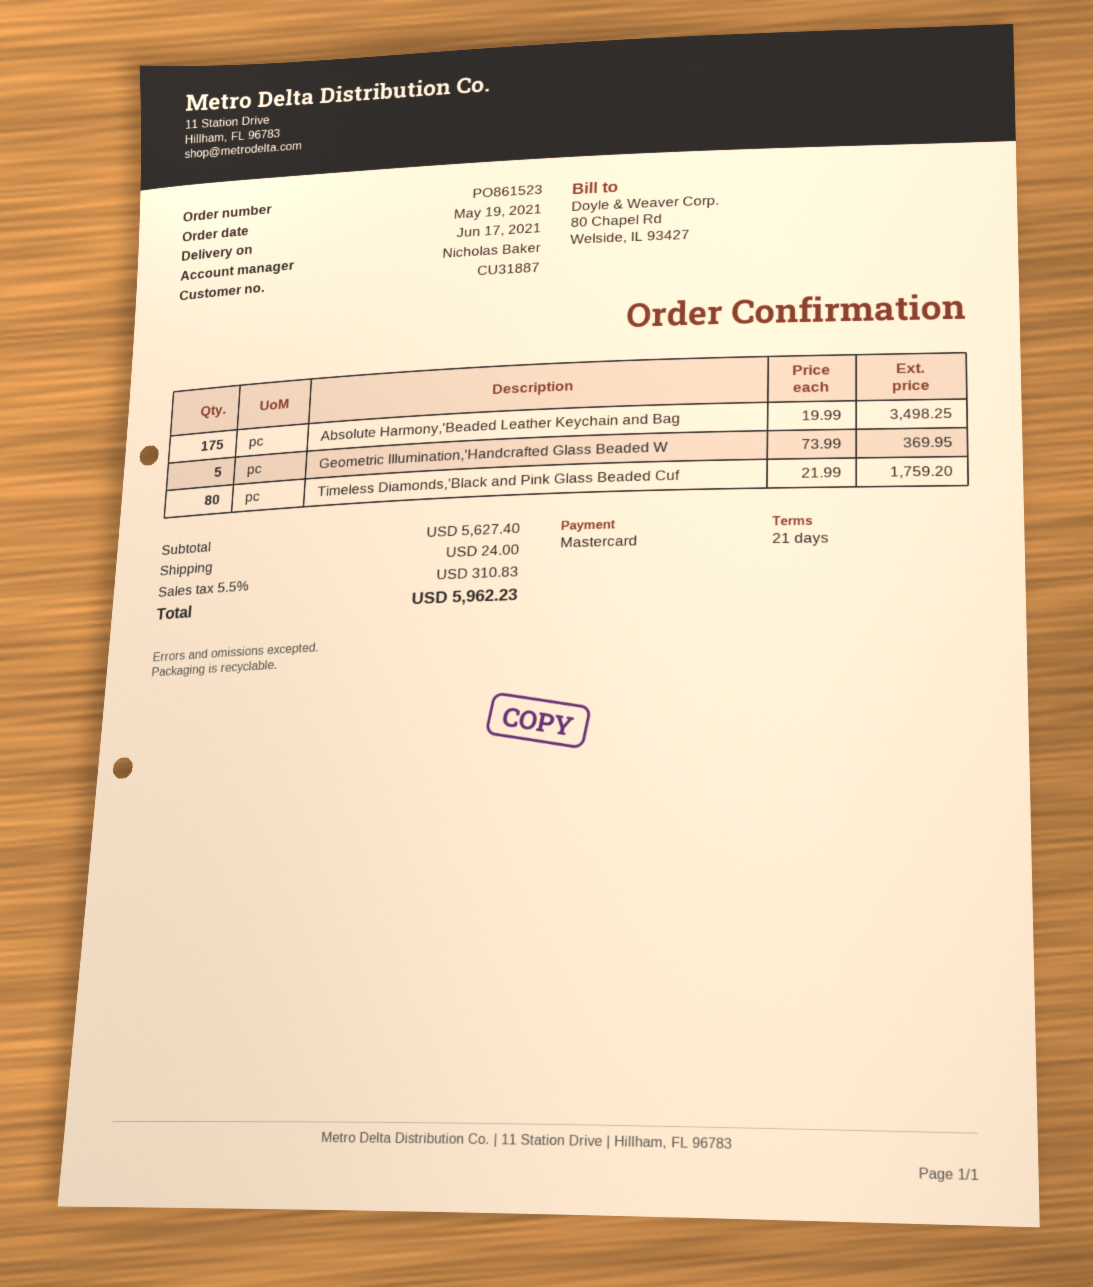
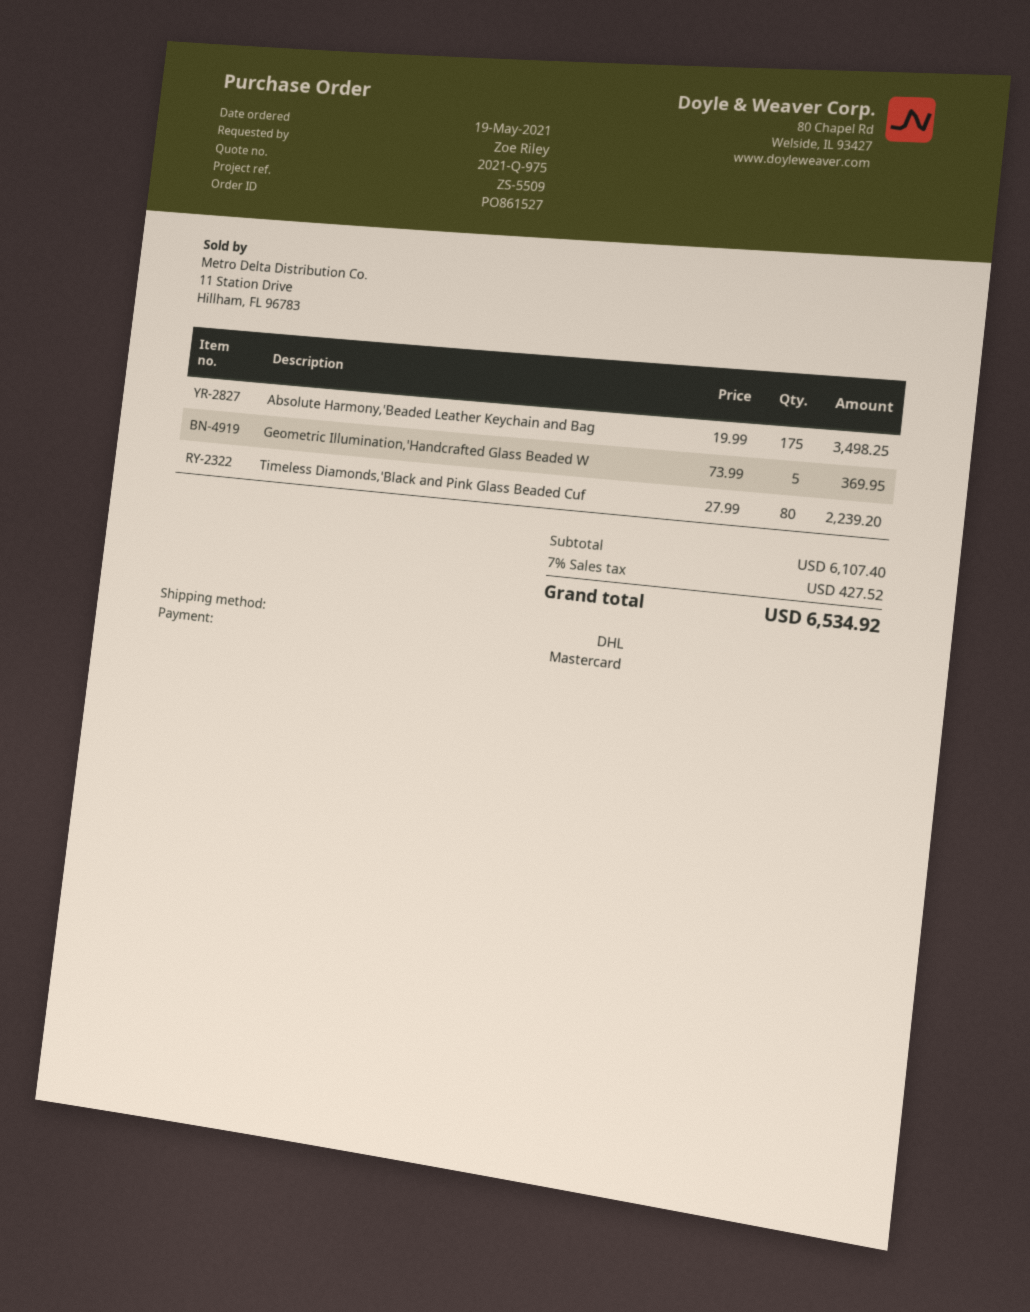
order number: PO861523 -> PO861527
Timeless Diamonds,'Black and Pink Glass Beaded Cuf: 80 x 21.99 = 1759.20 -> 80 x 27.99 = 2239.20
subtotal: 5627.40 -> 6107.40
shipping: 24.00 -> none
tax: 5.5% = 310.83 -> 7% = 427.52
total: 5962.23 -> 6534.92

